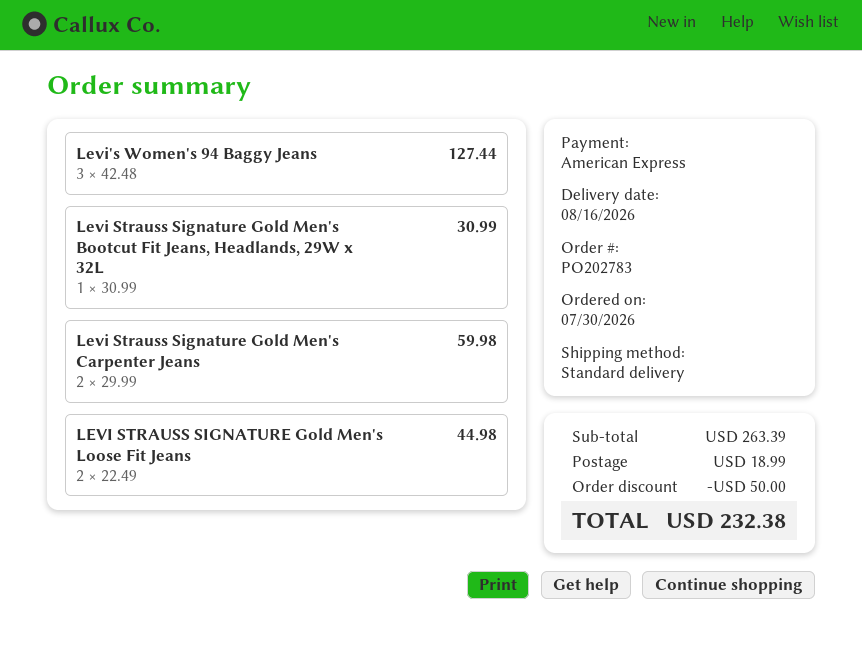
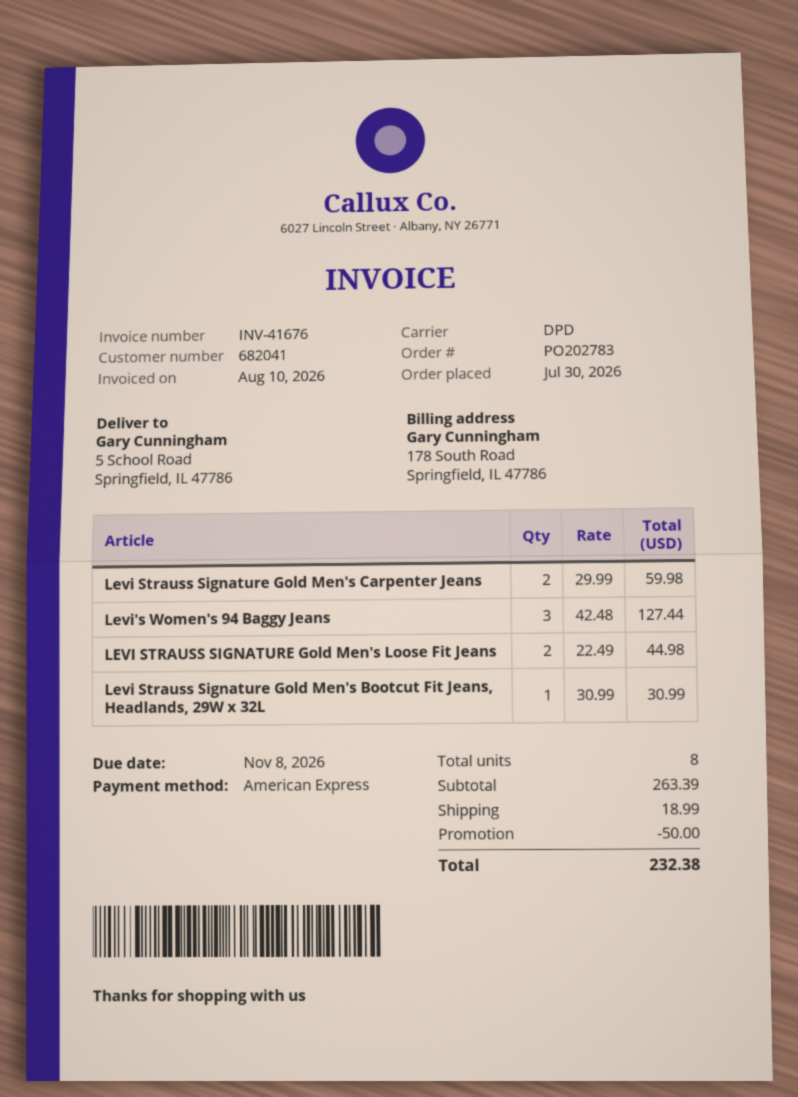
shipping method: standard -> DPD

